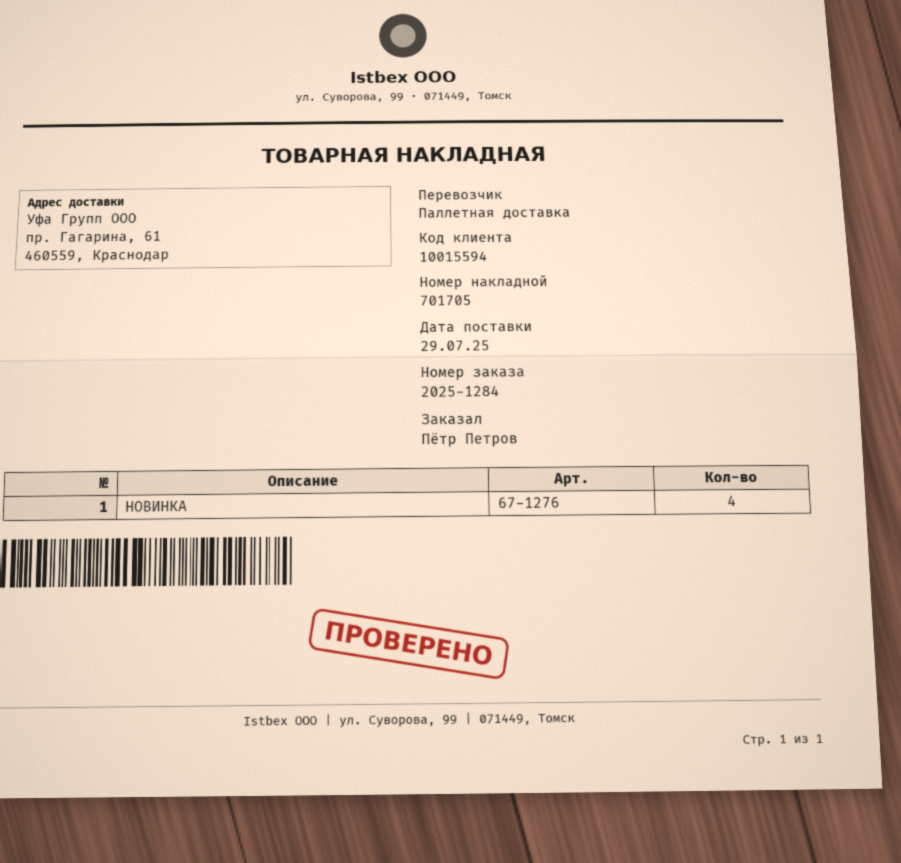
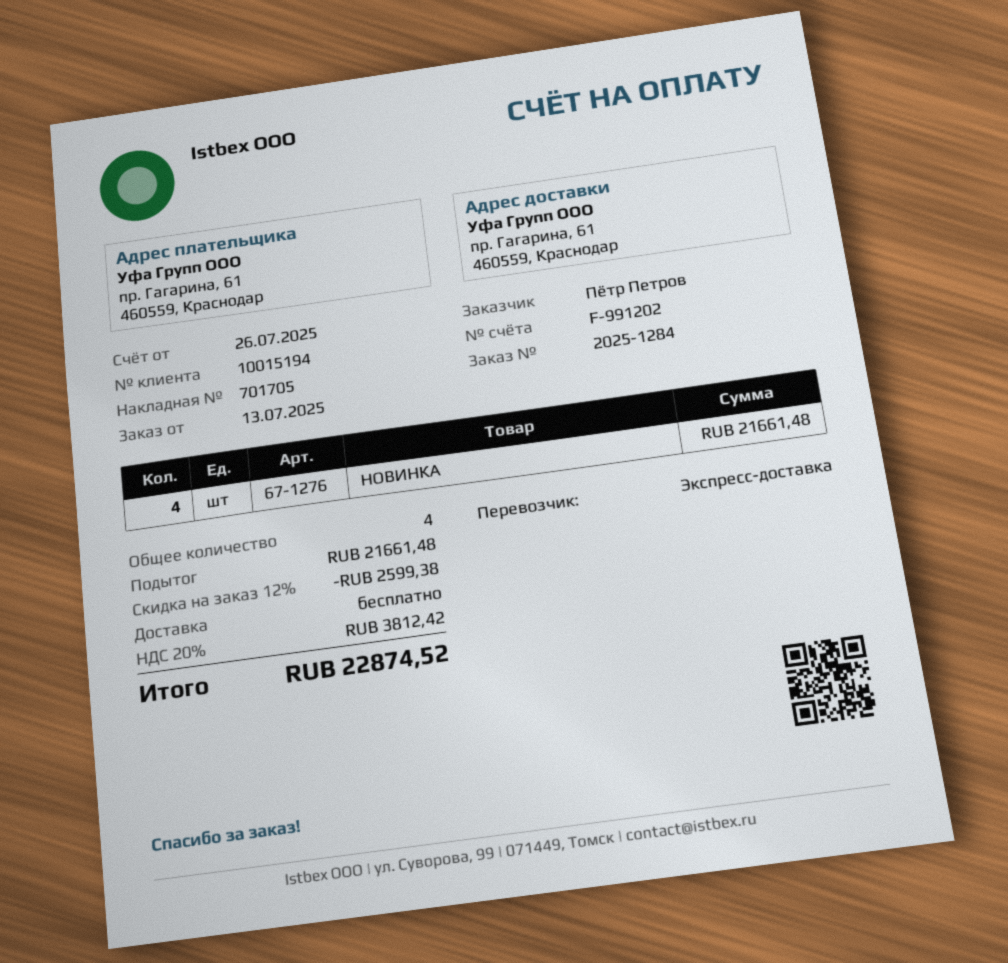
customer number: 10015594 -> 10015194
shipping method: pallet freight -> express

